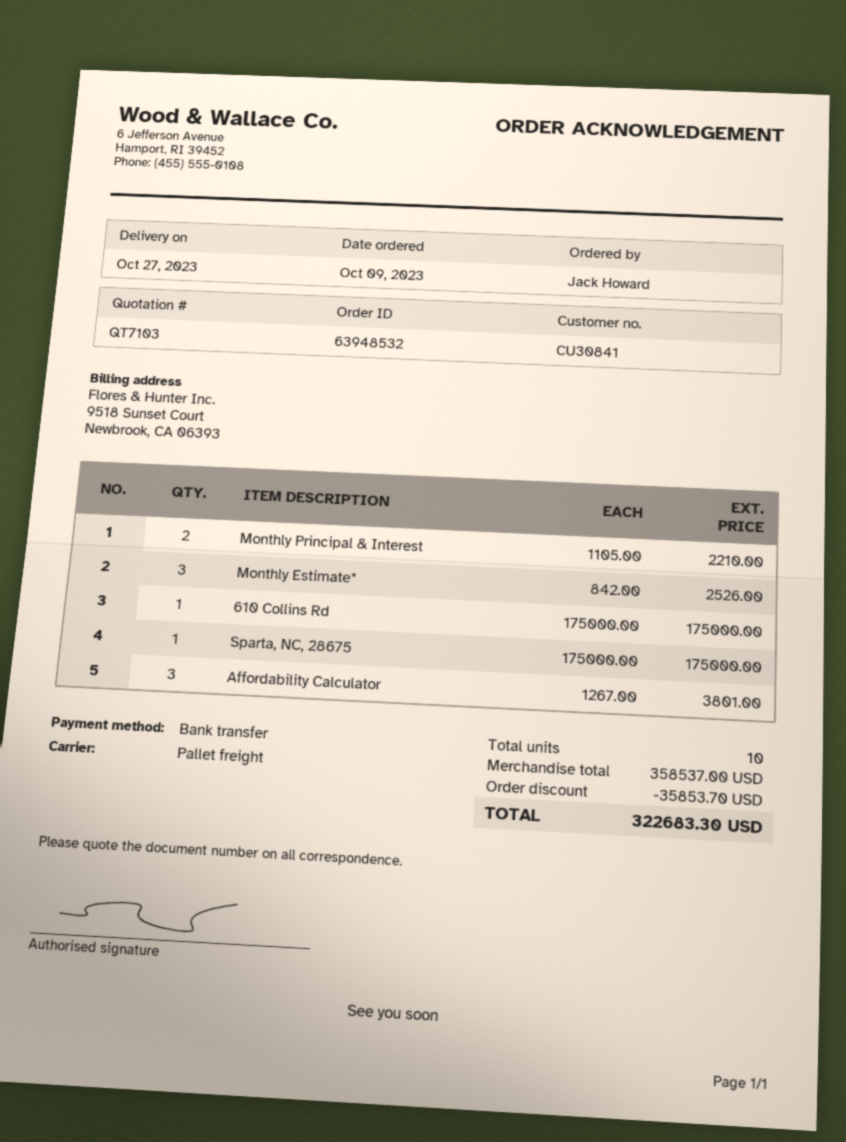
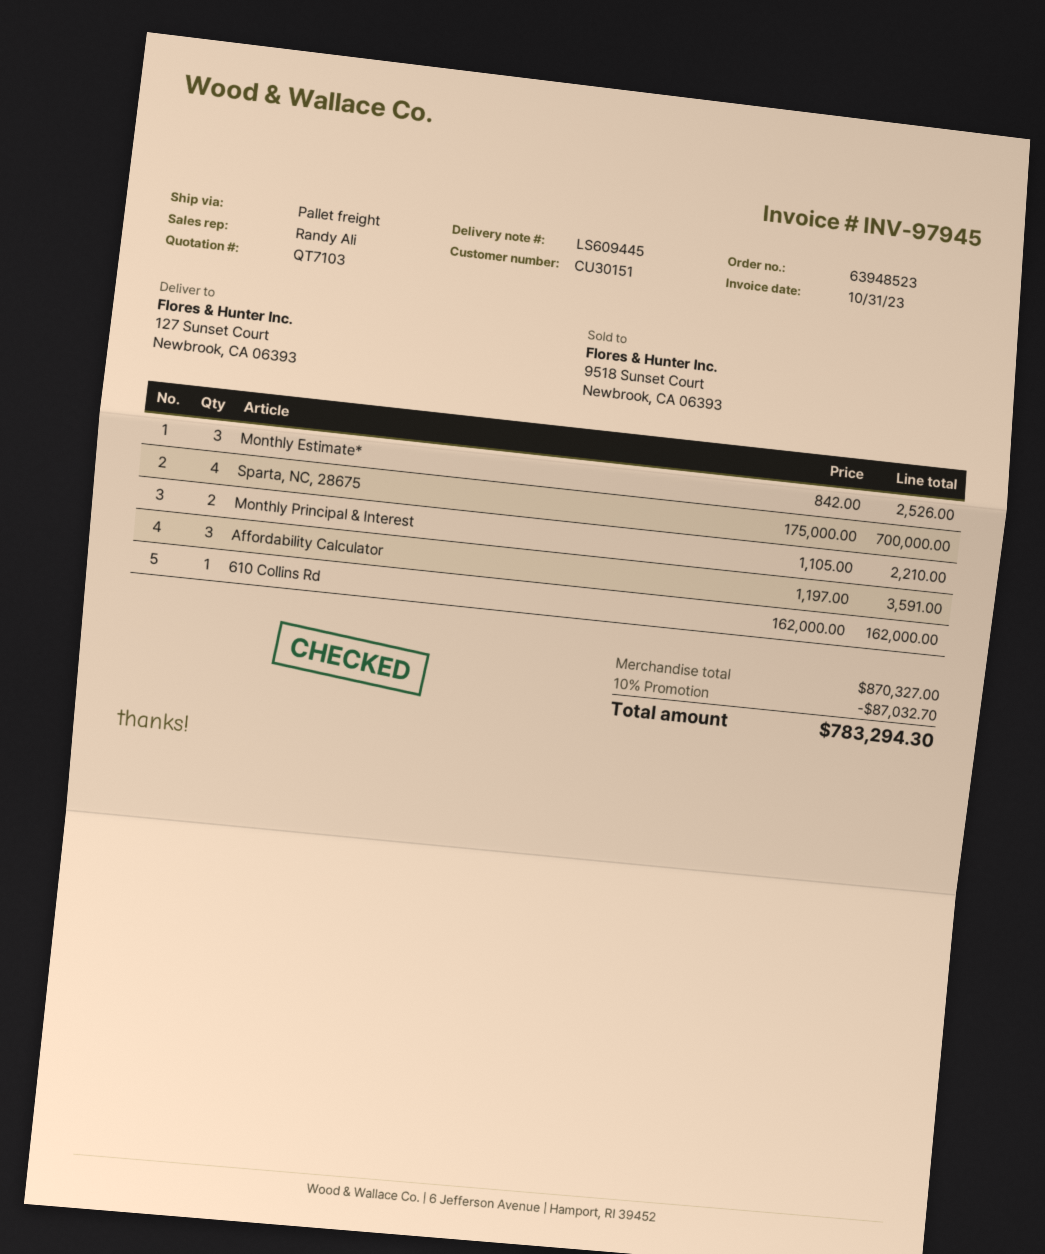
order number: 63948532 -> 63948523
customer number: CU30841 -> CU30151
610 Collins Rd: 1 x 175000.00 = 175000.00 -> 1 x 162000.00 = 162000.00
Sparta, NC, 28675: 1 x 175000.00 = 175000.00 -> 4 x 175000.00 = 700000.00
Affordability Calculator: 3 x 1267.00 = 3801.00 -> 3 x 1197.00 = 3591.00
subtotal: 358537.00 -> 870327.00
discount: 35853.70 -> 87032.70
total: 322683.30 -> 783294.30

